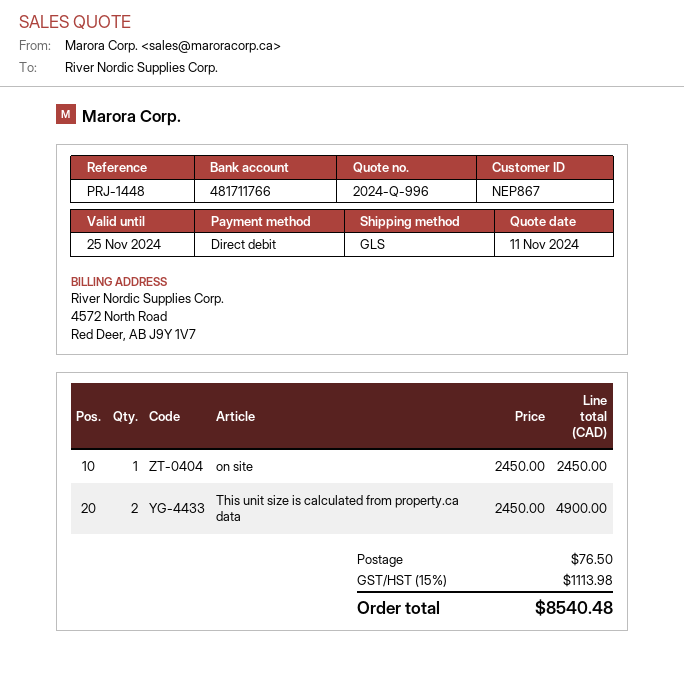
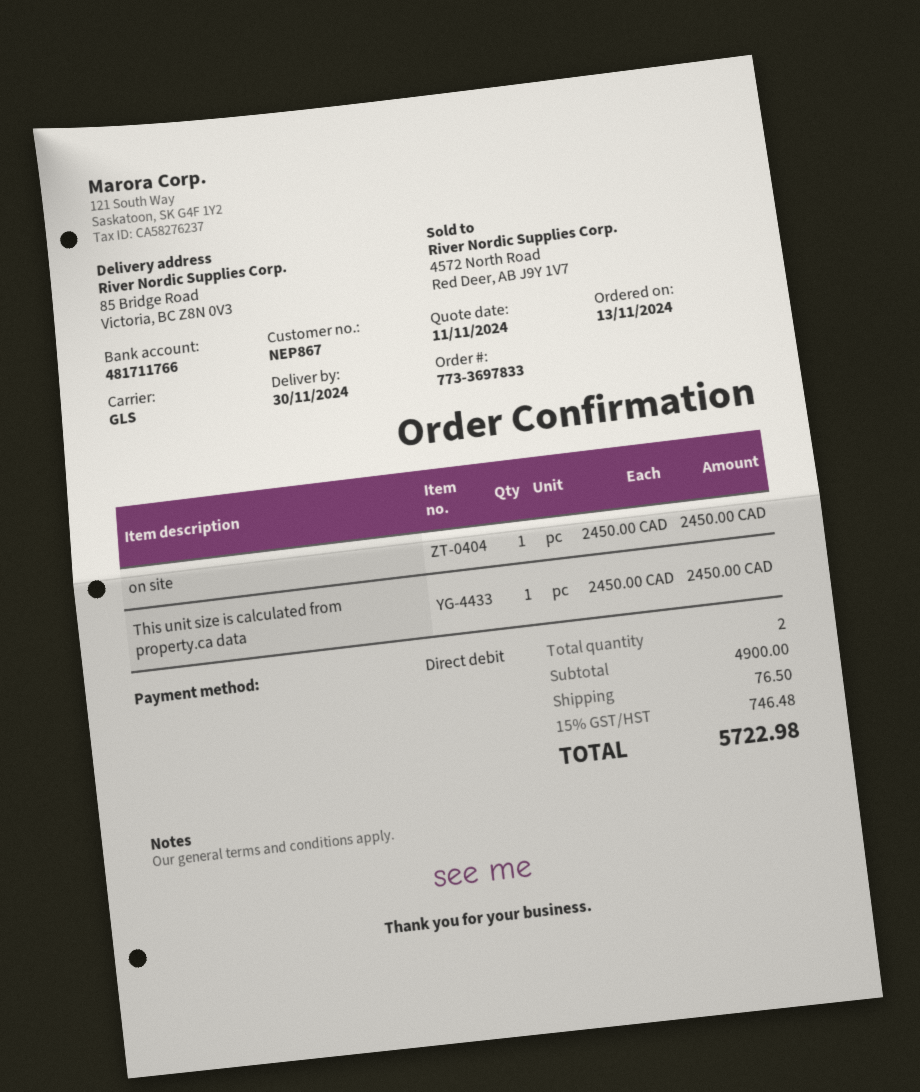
This unit size is calculated from property.ca data: 2 x 2450.00 = 4900.00 -> 1 x 2450.00 = 2450.00
tax: 15% = 1113.98 -> 15% = 746.48
total: 8540.48 -> 5722.98

